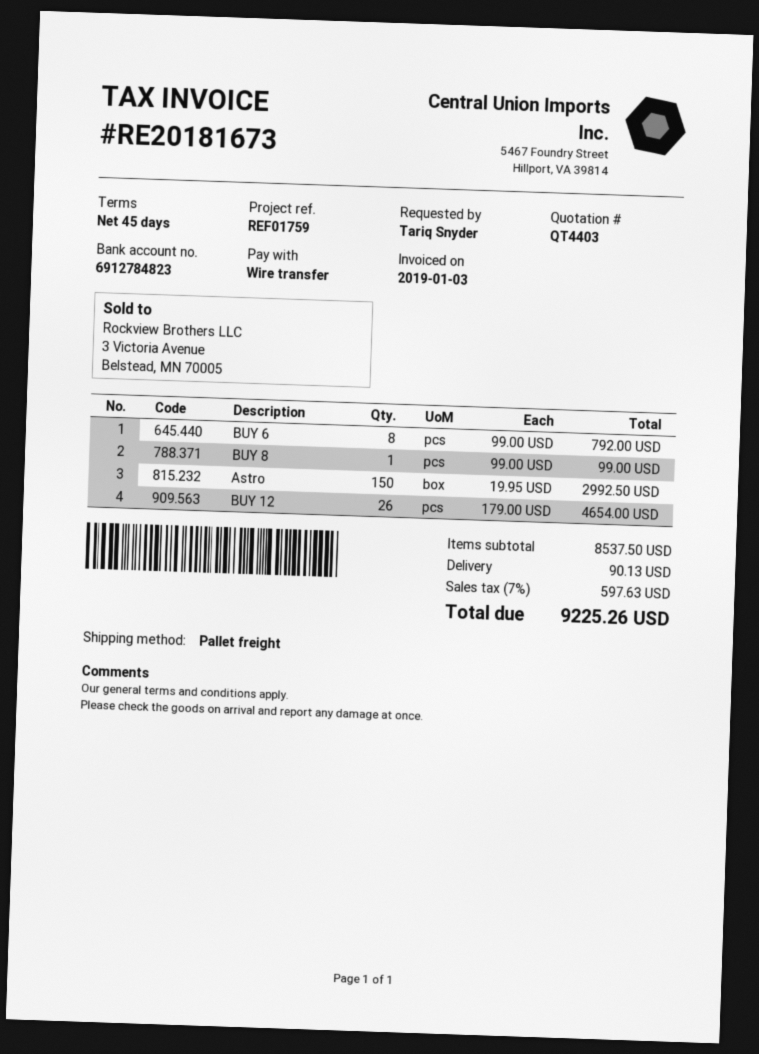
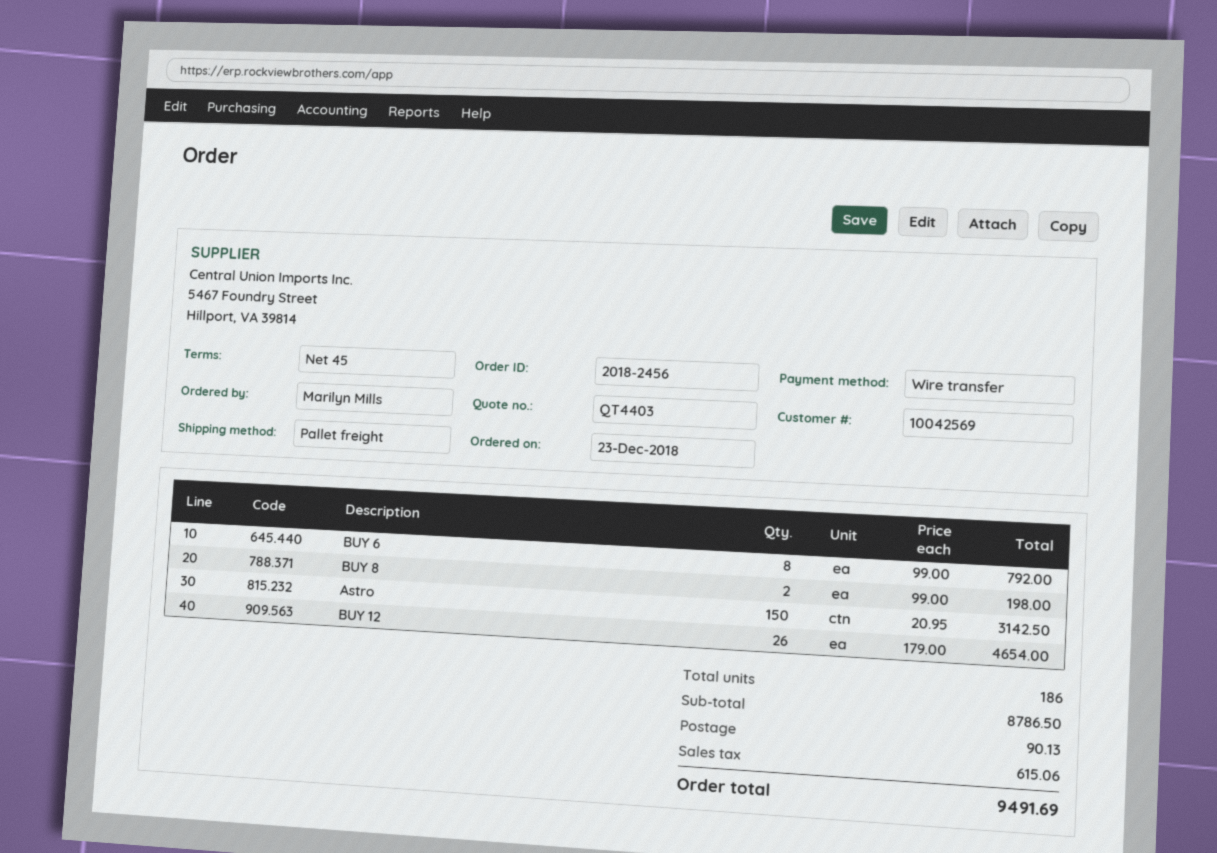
ordered by: Tariq Snyder -> Marilyn Mills
BUY 8: 1 x 99.00 = 99.00 -> 2 x 99.00 = 198.00
Astro: 150 x 19.95 = 2992.50 -> 150 x 20.95 = 3142.50
subtotal: 8537.50 -> 8786.50
tax: 597.63 -> 615.06
total: 9225.26 -> 9491.69

